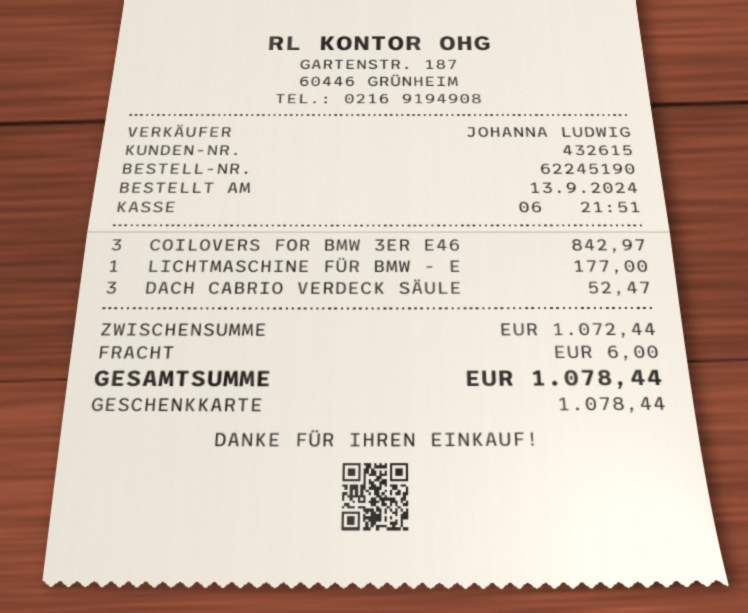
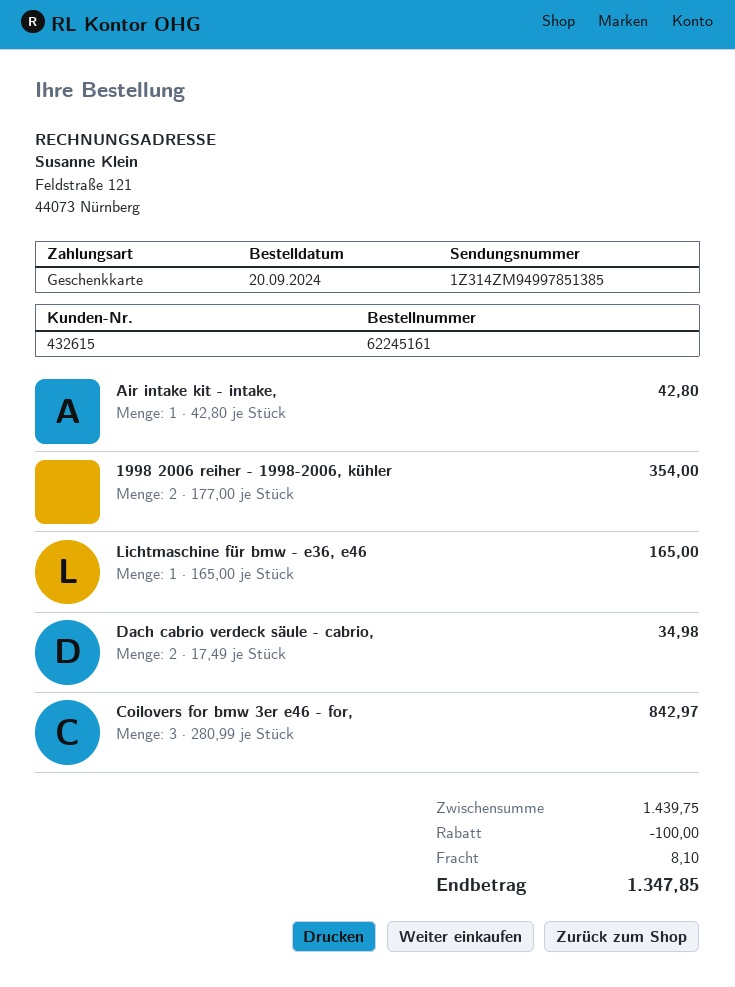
order number: 62245190 -> 62245161
order date: 2024-09-13 -> 2024-09-20
LICHTMASCHINE FÜR BMW - E: 1 for 177.00 -> 1 for 165.00
DACH CABRIO VERDECK SÄULE: 3 for 52.47 -> 2 for 34.98
Air intake kit - intake,: none -> 1 for 42.80
1998 2006 reiher - 1998-2006, kühler: none -> 2 for 354.00
subtotal: 1072.44 -> 1439.75
discount: none -> 100.00
shipping: 6.00 -> 8.10
total: 1078.44 -> 1347.85

